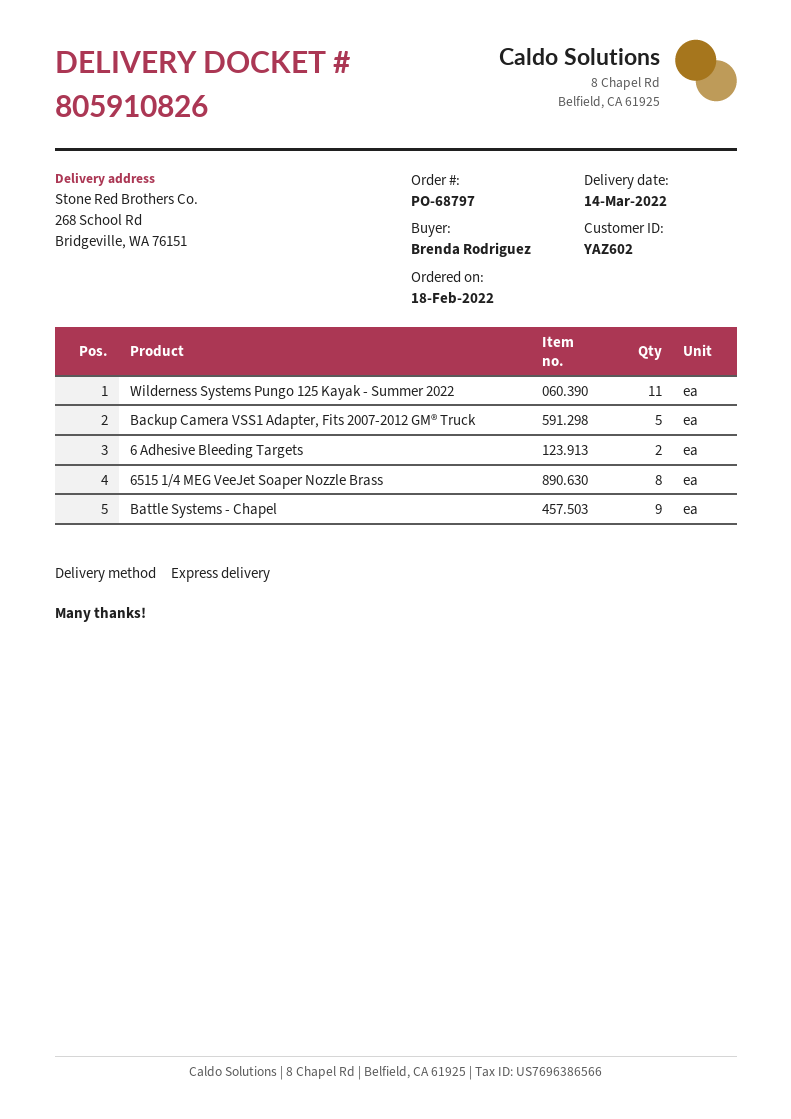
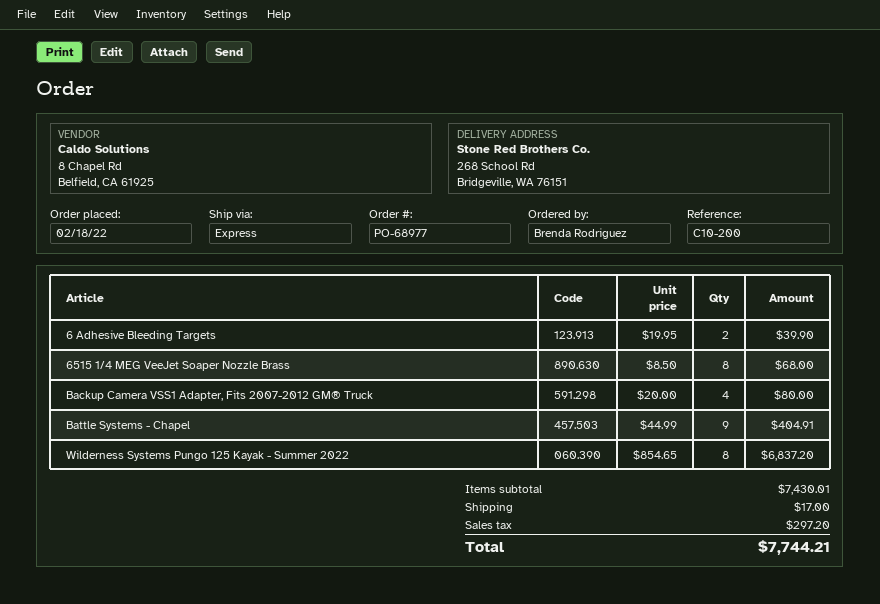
order number: PO-68797 -> PO-68977
Wilderness Systems Pungo 125 Kayak - Summer 2022: 11 -> 8
Backup Camera VSS1 Adapter, Fits 2007-2012 GM® Truck: 5 -> 4

